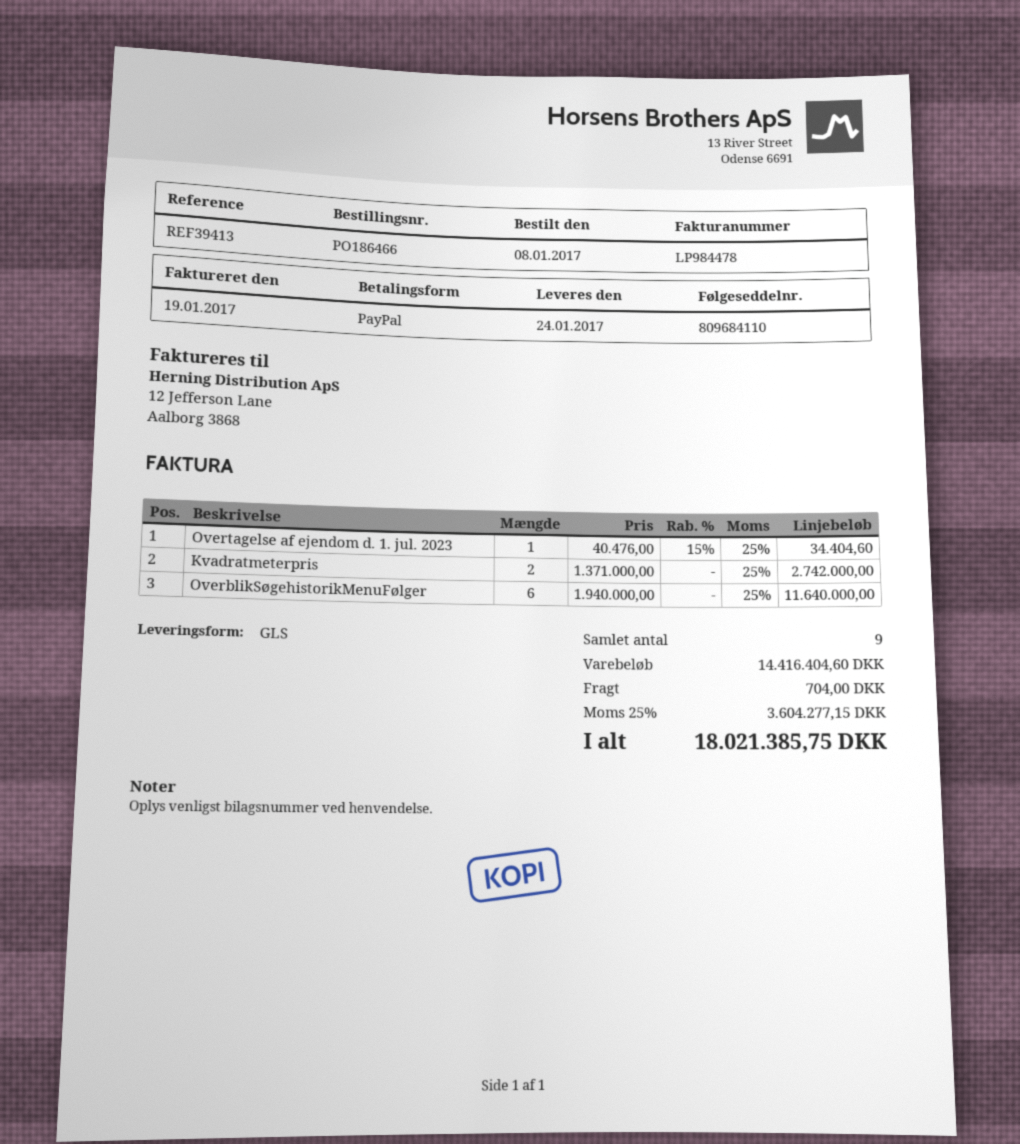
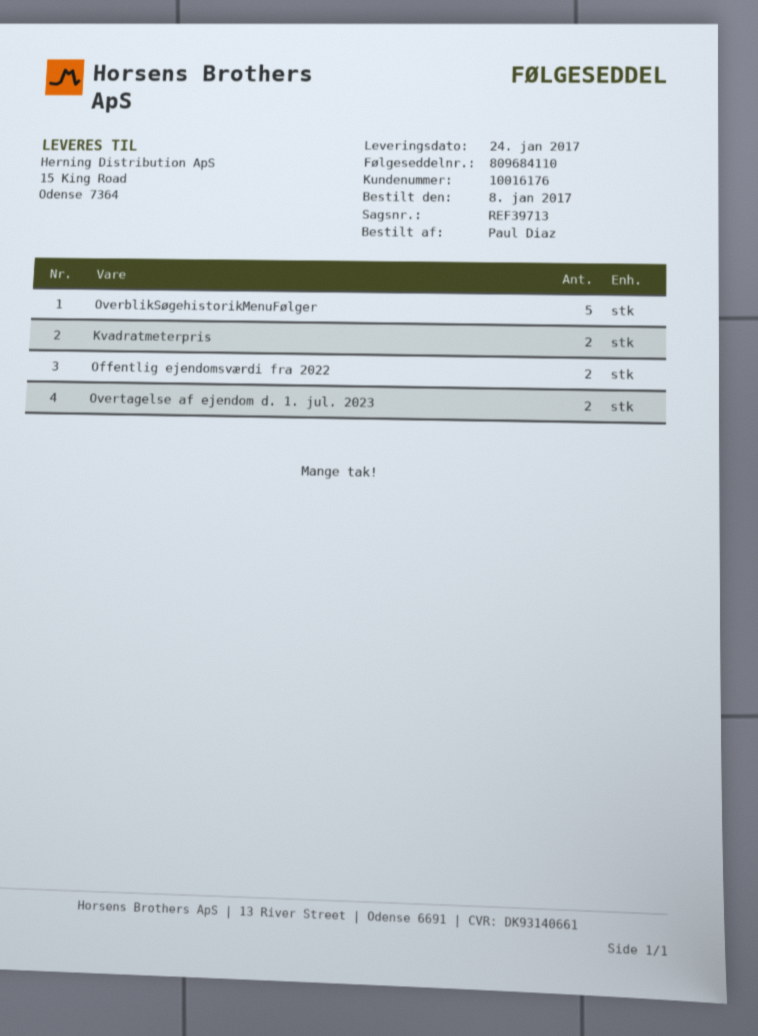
reference: REF39413 -> REF39713
Overtagelse af ejendom d. 1. jul. 2023: 1 -> 2
OverblikSøgehistorikMenuFølger: 6 -> 5
Offentlig ejendomsværdi fra 2022: none -> 2

